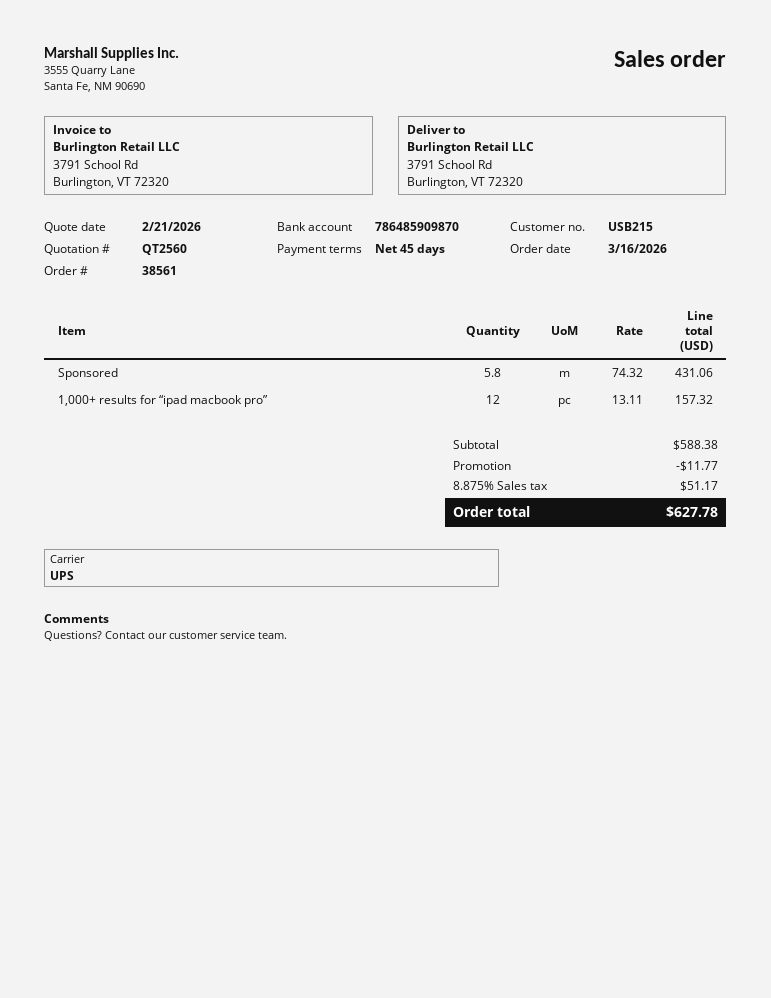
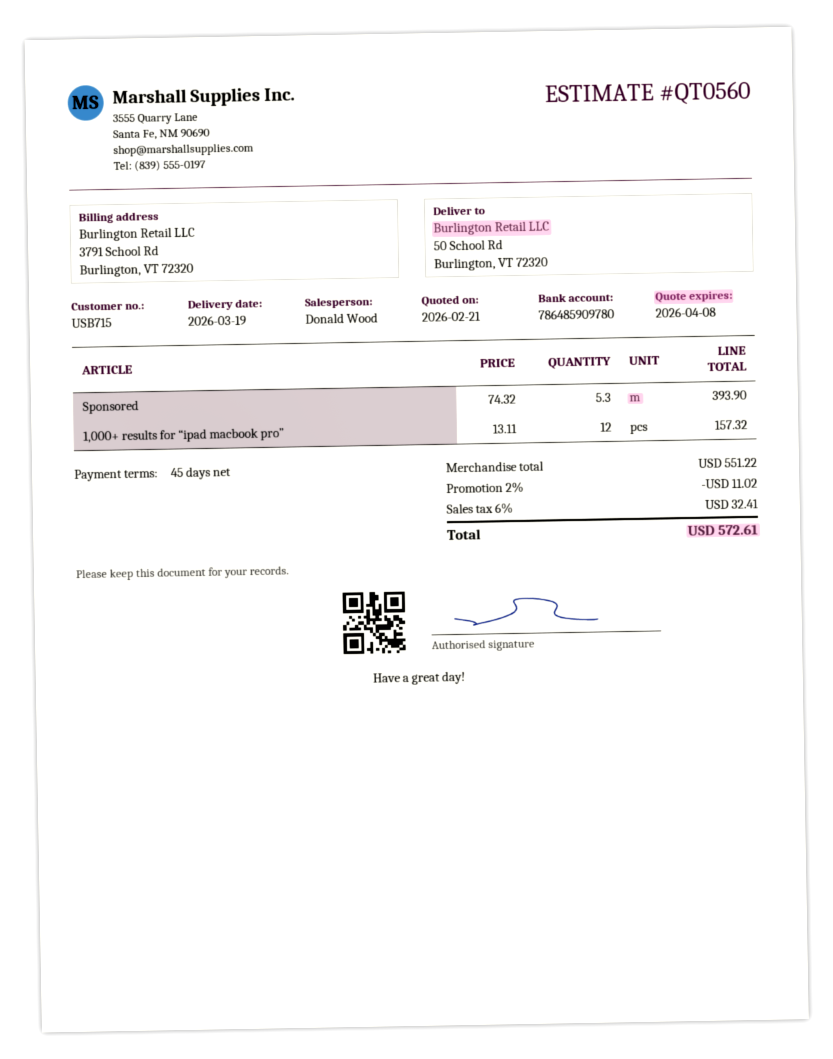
quote number: QT2560 -> QT0560
customer number: USB215 -> USB715
bank account: 786485909870 -> 786485909780
ship to: 3791 School Rd, Burlington, VT 72320 -> 50 School Rd, Burlington, VT 72320
Sponsored: 5.8 x 74.32 = 431.06 -> 5.3 x 74.32 = 393.90
subtotal: 588.38 -> 551.22
discount: 11.77 -> 11.02
tax: 8.875% = 51.17 -> 6% = 32.41
total: 627.78 -> 572.61

